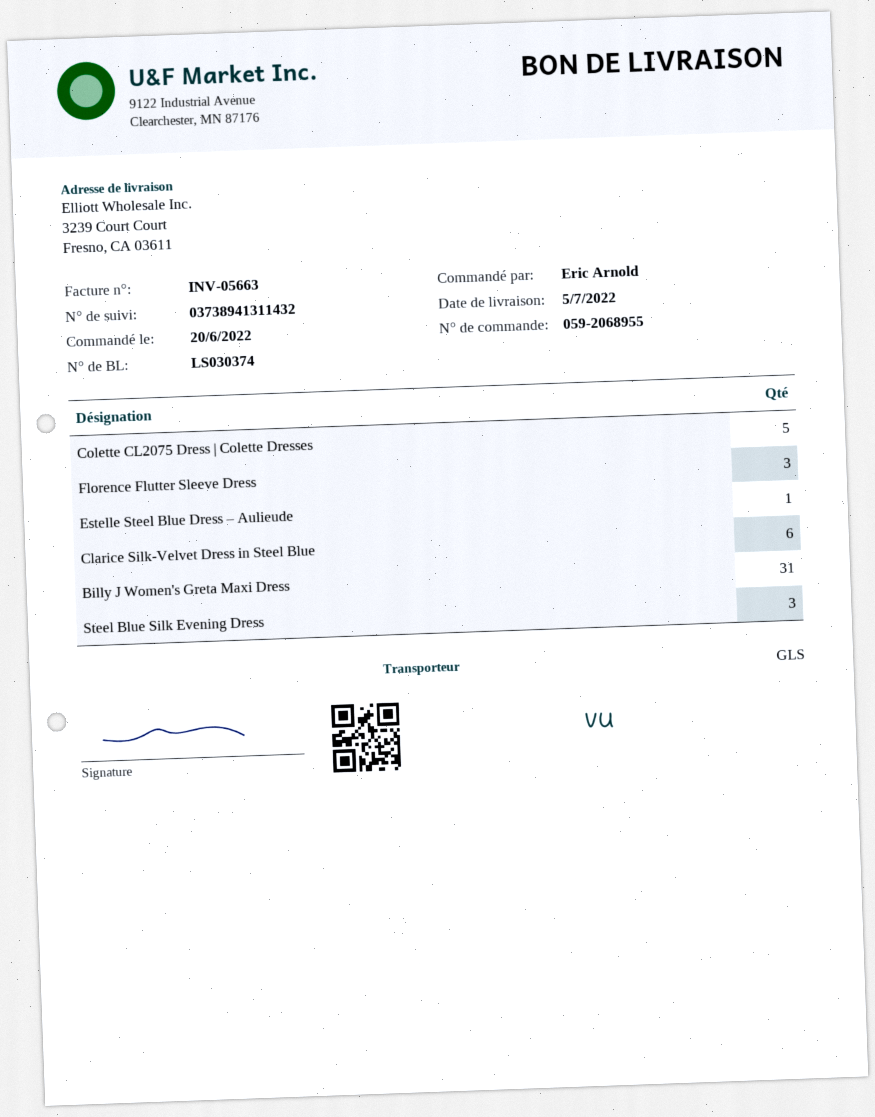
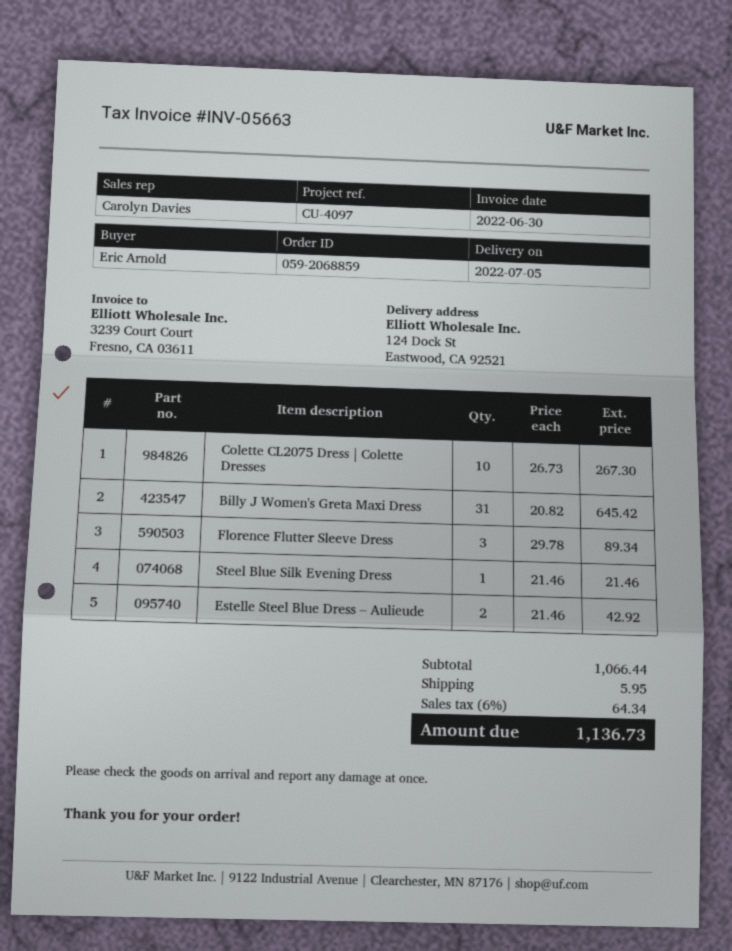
order number: 059-2068955 -> 059-2068859
ship to: 3239 Court Court, Fresno, CA 03611 -> 124 Dock St, Eastwood, CA 92521
Colette CL2075 Dress | Colette Dresses: 5 -> 10
Estelle Steel Blue Dress – Aulieude: 1 -> 2
Clarice Silk-Velvet Dress in Steel Blue: 6 -> none
Steel Blue Silk Evening Dress: 3 -> 1

